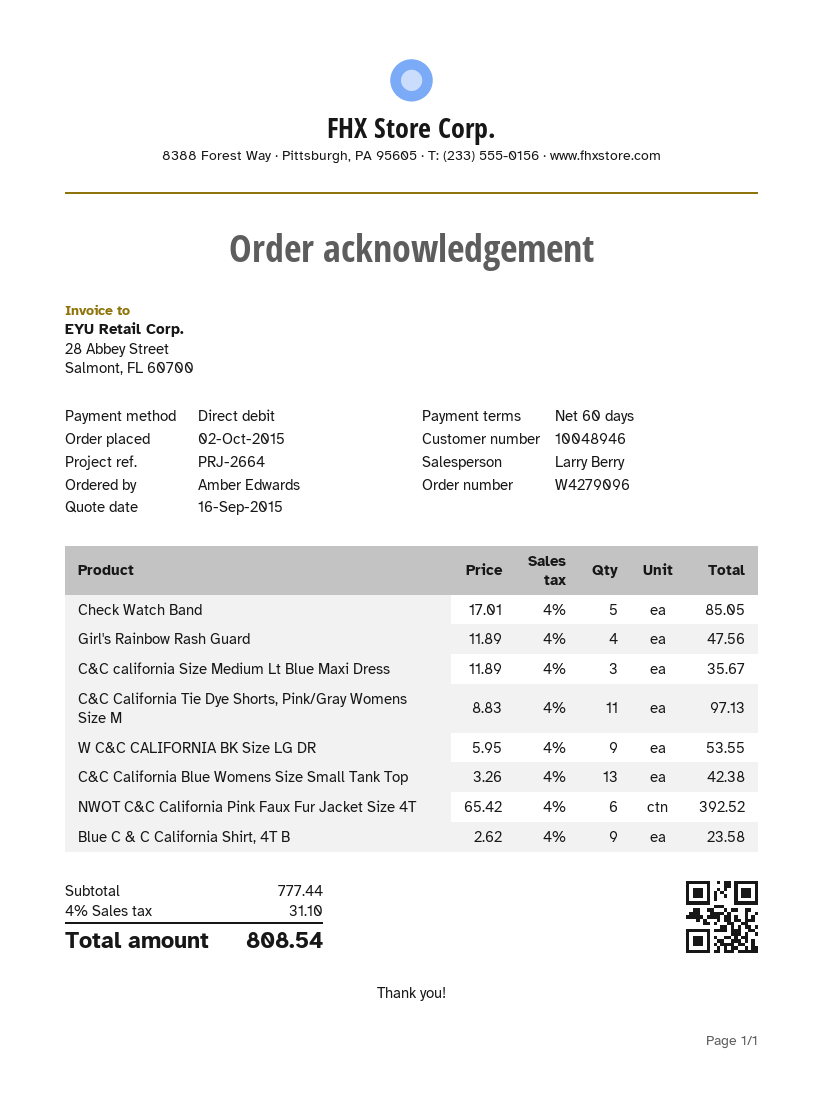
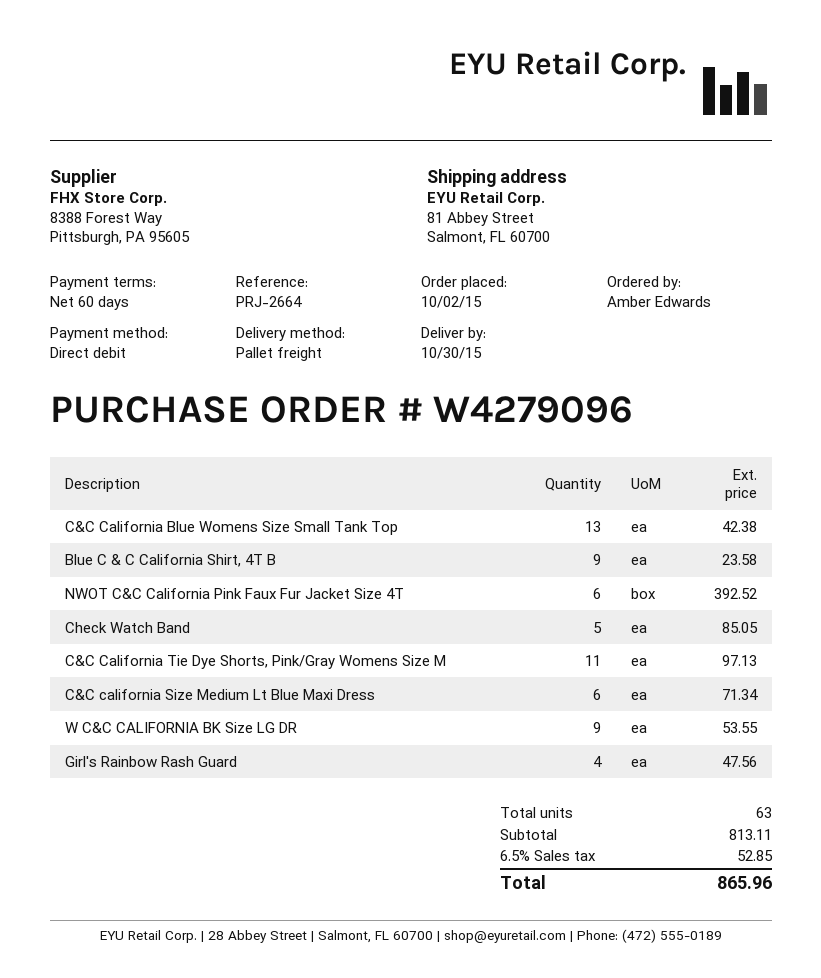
C&C california Size Medium Lt Blue Maxi Dress: 3 for 35.67 -> 6 for 71.34
subtotal: 777.44 -> 813.11
tax: 4% = 31.10 -> 6.5% = 52.85
total: 808.54 -> 865.96

